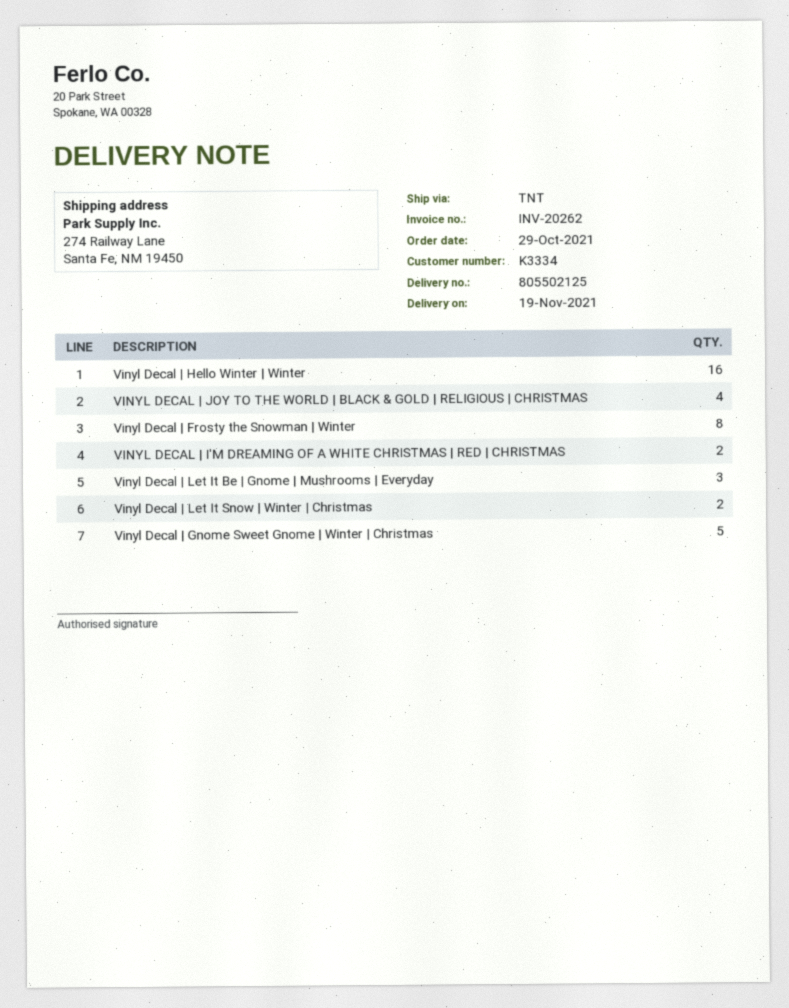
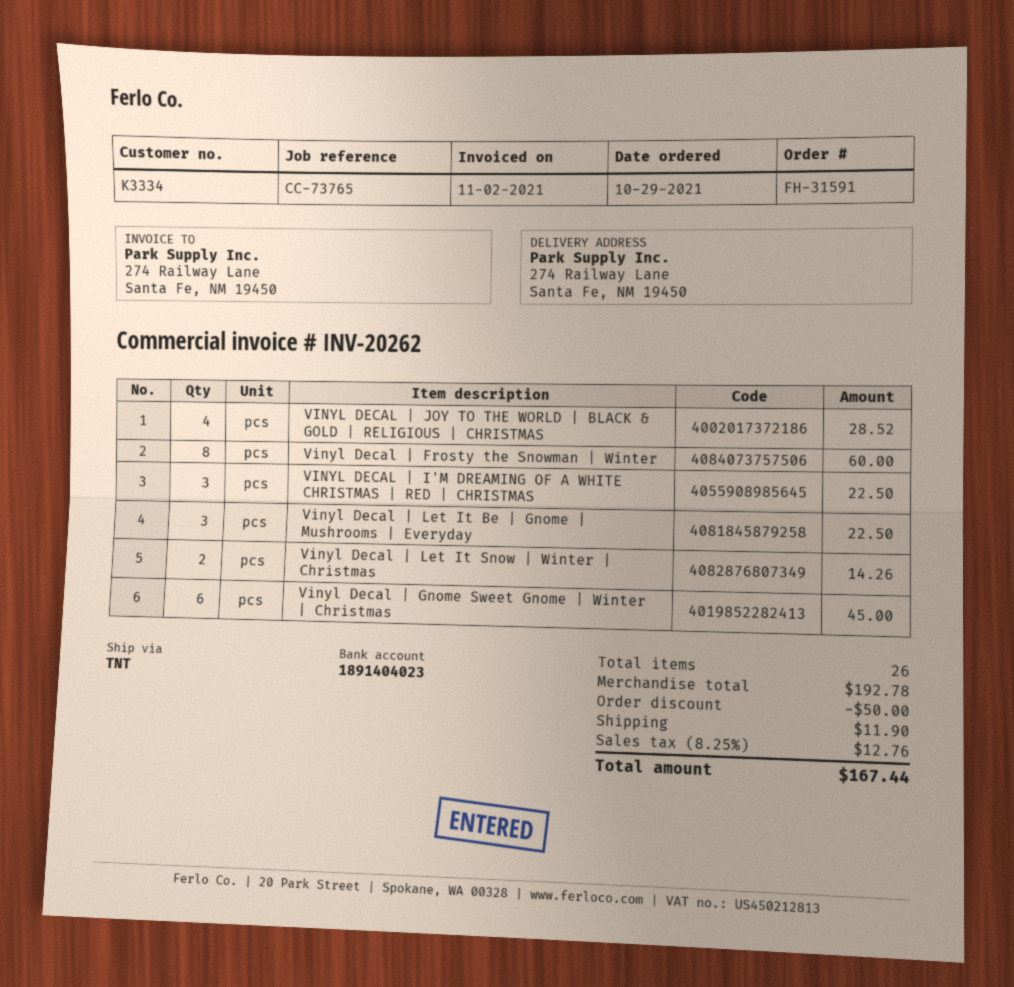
Vinyl Decal | Hello Winter | Winter: 16 -> none
VINYL DECAL | I'M DREAMING OF A WHITE CHRISTMAS | RED | CHRISTMAS: 2 -> 3
Vinyl Decal | Gnome Sweet Gnome | Winter | Christmas: 5 -> 6

